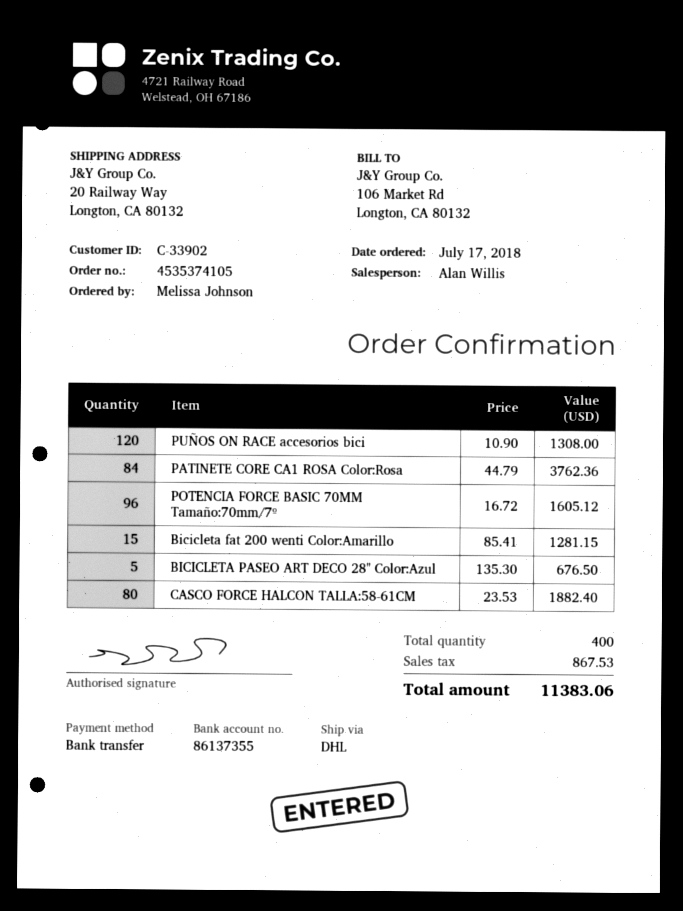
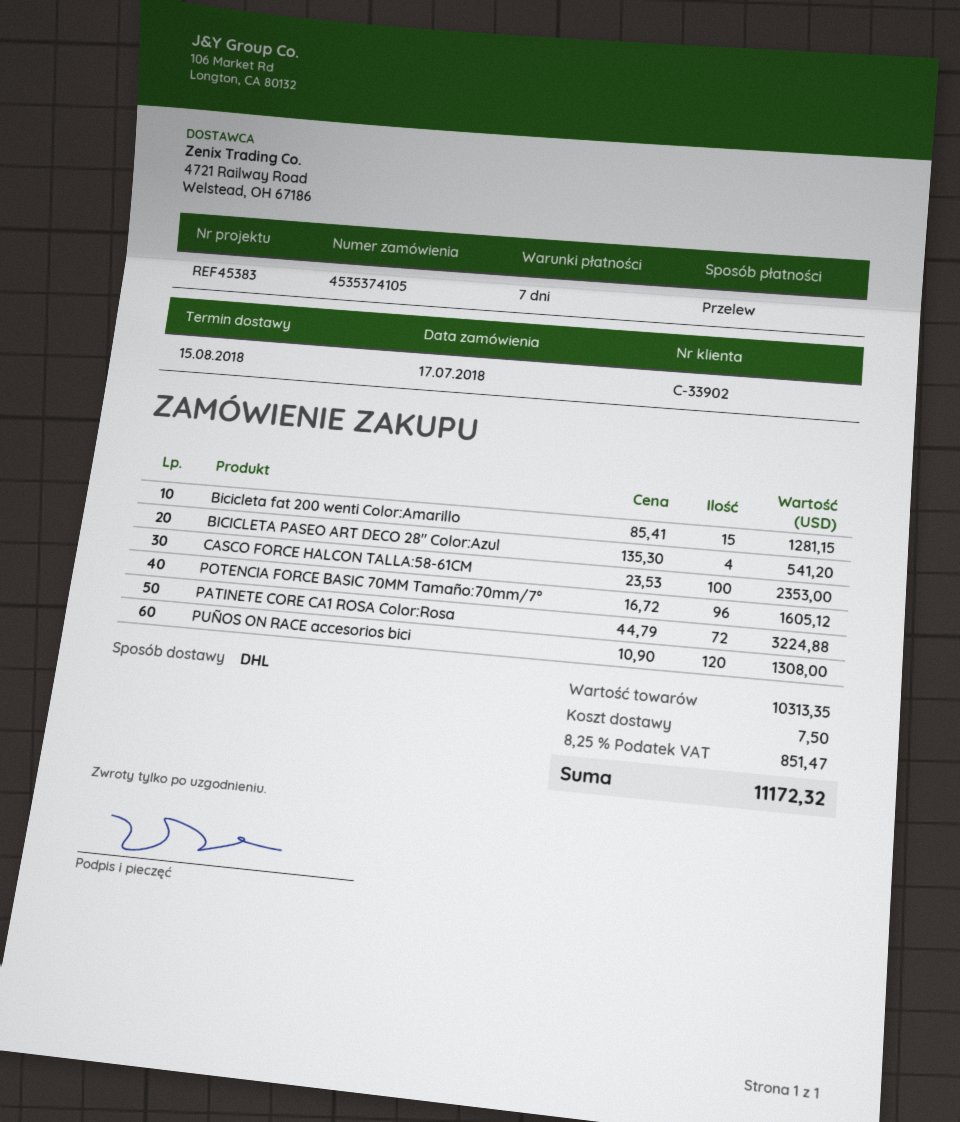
PATINETE CORE CA1 ROSA Color:Rosa: 84 x 44.79 = 3762.36 -> 72 x 44.79 = 3224.88
BICICLETA PASEO ART DECO 28" Color:Azul: 5 x 135.30 = 676.50 -> 4 x 135.30 = 541.20
CASCO FORCE HALCON TALLA:58-61CM: 80 x 23.53 = 1882.40 -> 100 x 23.53 = 2353.00
shipping: none -> 7.50
tax: 867.53 -> 851.47
total: 11383.06 -> 11172.32

